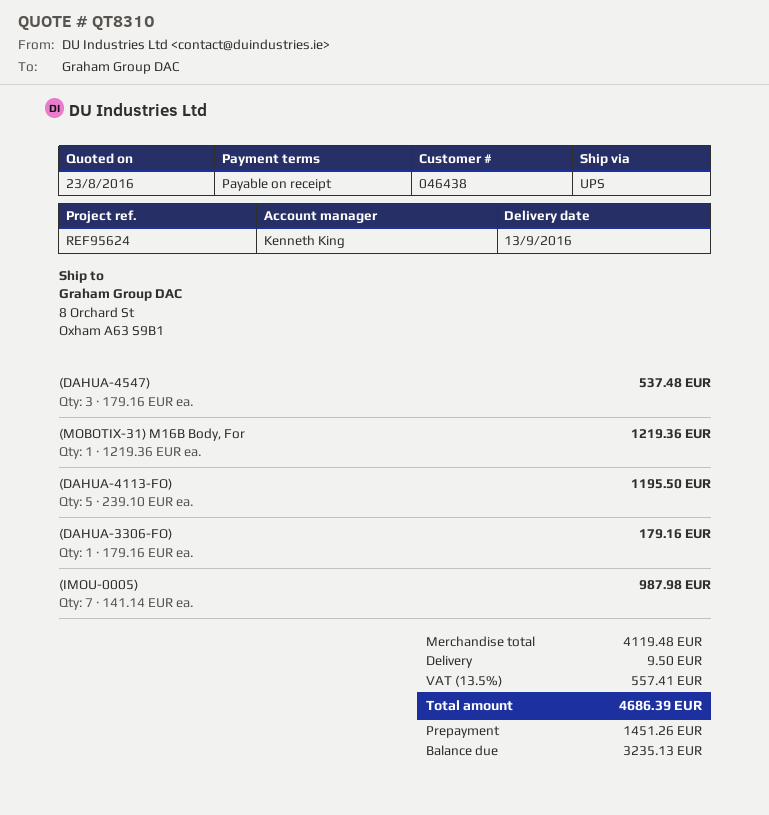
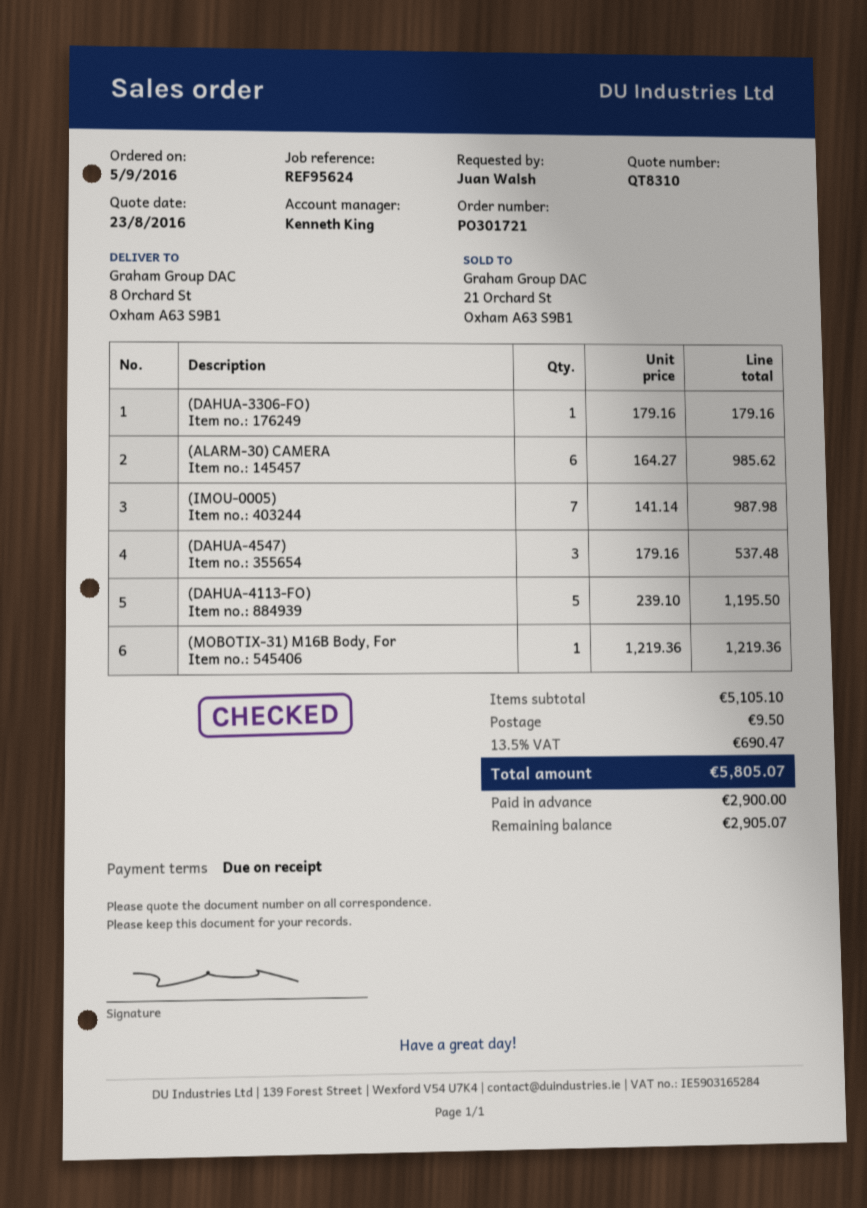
(ALARM-30) CAMERA: none -> 6 x 164.27 = 985.62
subtotal: 4119.48 -> 5105.10
tax: 13.5% = 557.41 -> 13.5% = 690.47
total: 4686.39 -> 5805.07
deposit: 1451.26 -> 2900.00
balance: 3235.13 -> 2905.07

